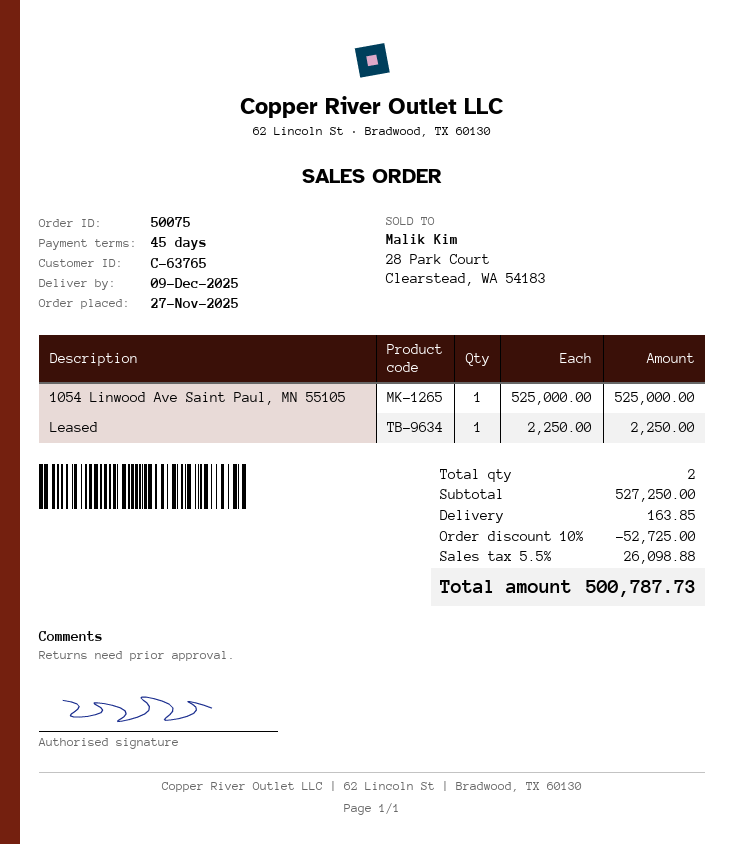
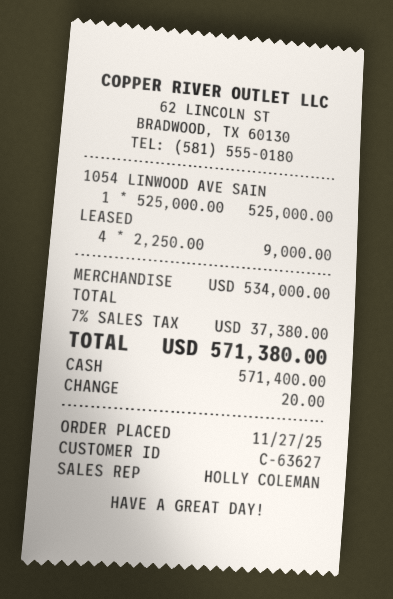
customer number: C-63765 -> C-63627
Leased: 1 x 2250.00 = 2250.00 -> 4 x 2250.00 = 9000.00
subtotal: 527250.00 -> 534000.00
discount: 10% = 52725.00 -> none
shipping: 163.85 -> none
tax: 5.5% = 26098.88 -> 7% = 37380.00
total: 500787.73 -> 571380.00

